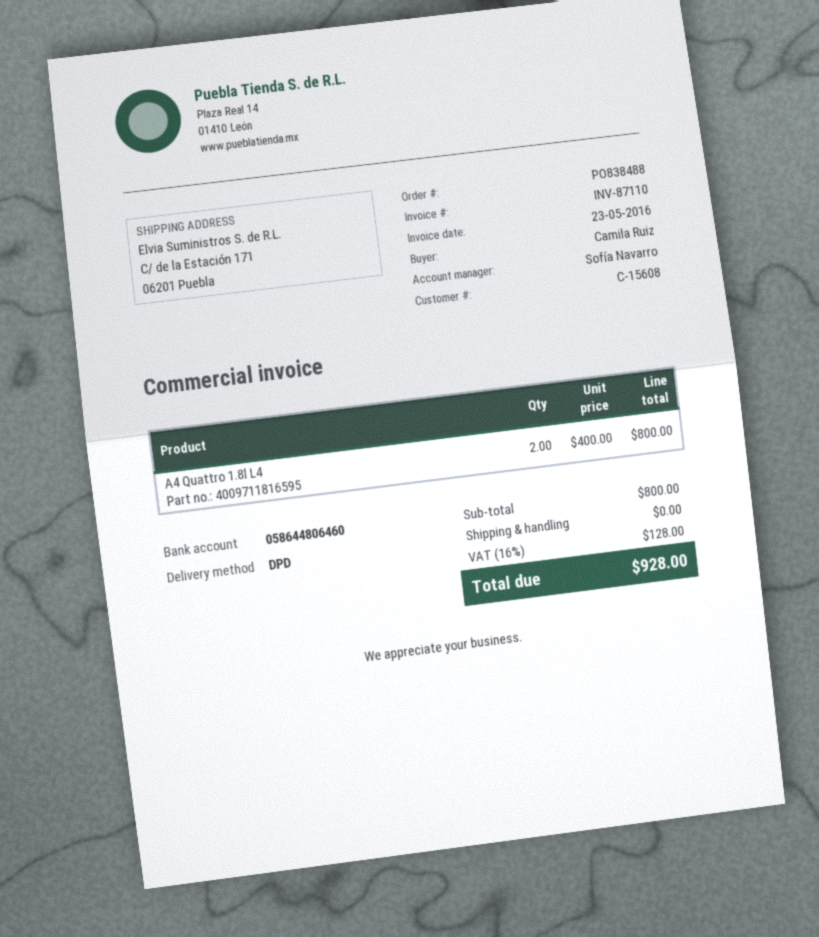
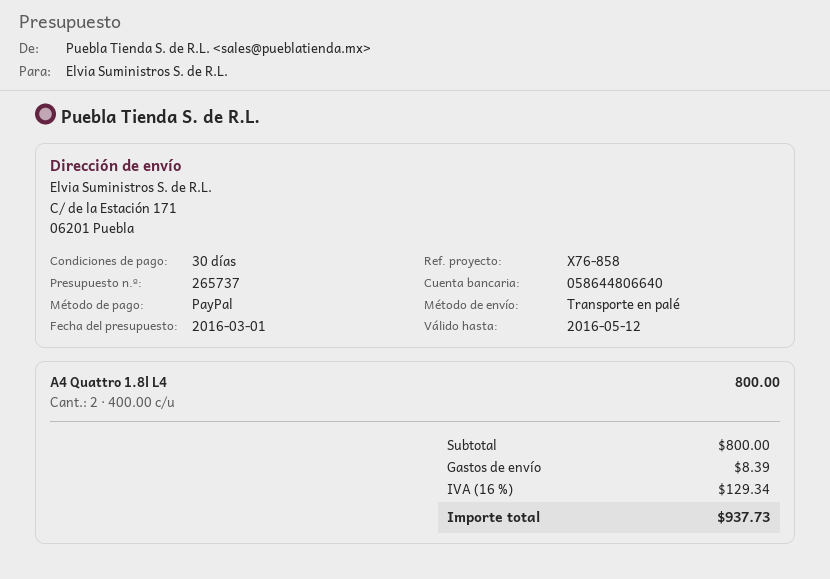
bank account: 058644806460 -> 058644806640
shipping method: DPD -> pallet freight
shipping: 0.00 -> 8.39
tax: 16% = 128.00 -> 16% = 129.34
total: 928.00 -> 937.73

